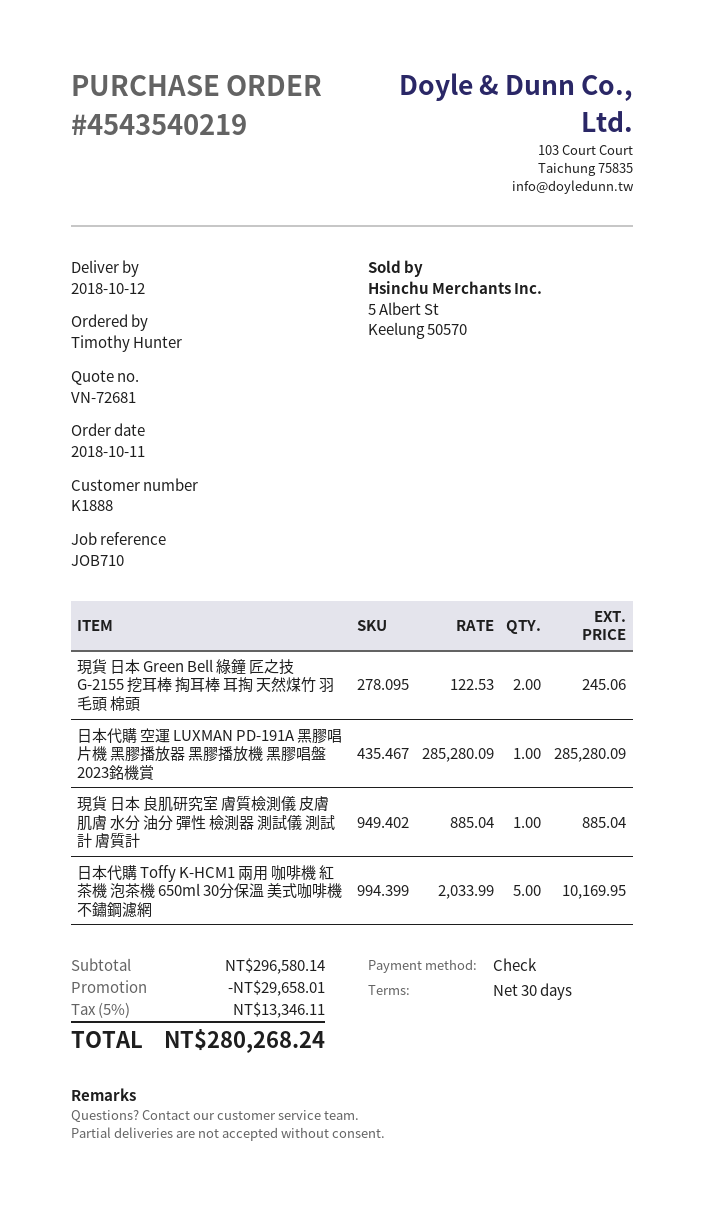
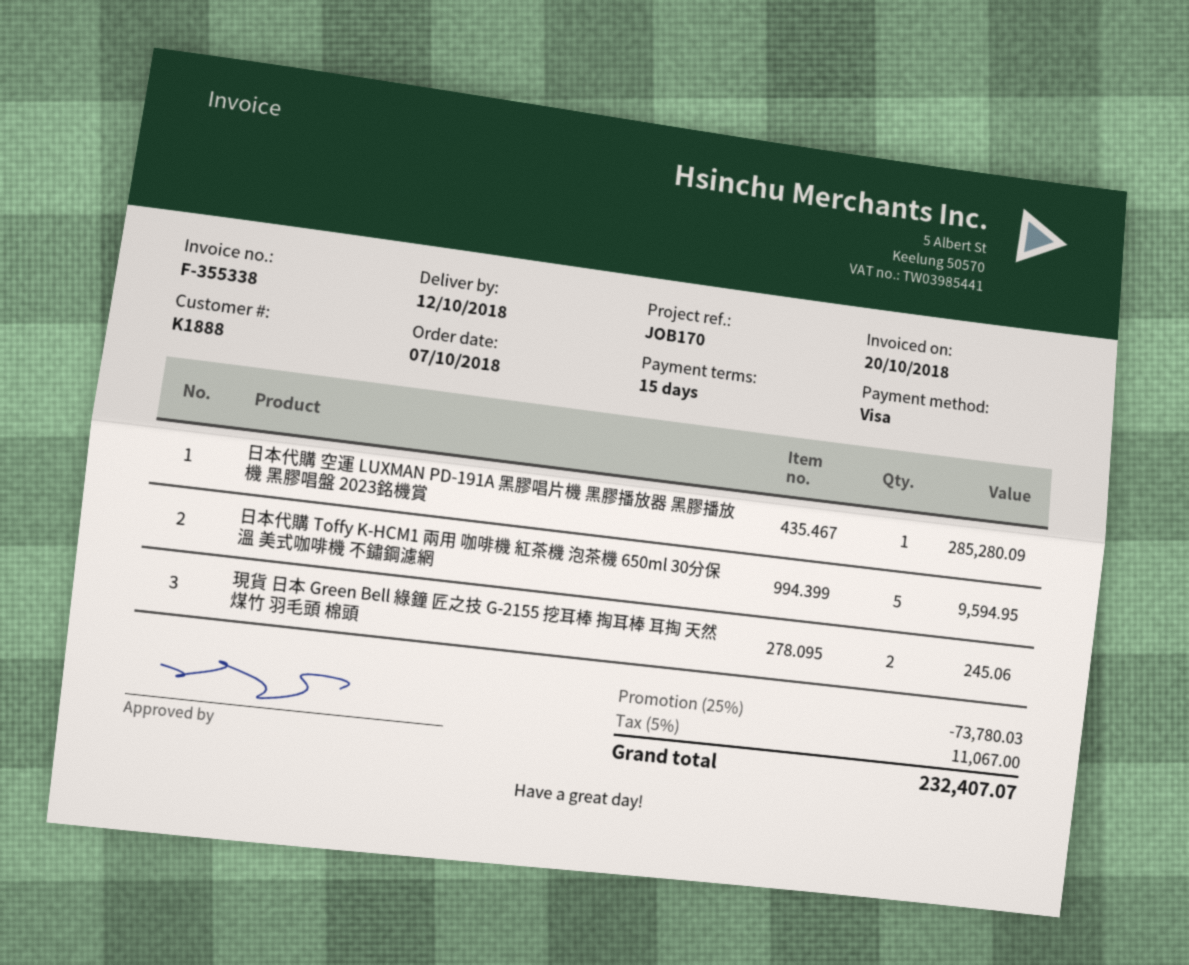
order date: 2018-10-11 -> 2018-10-07
payment terms: 30 days -> 15 days
reference: JOB710 -> JOB170
payment method: cheque -> Visa
現貨 日本 良肌研究室 膚質檢測儀 皮膚 肌膚 水分 油分 彈性 檢測器 測試儀 測試計 膚質計: 1 for 885.04 -> none
日本代購 Toffy K-HCM1 兩用 咖啡機 紅茶機 泡茶機 650ml 30分保溫 美式咖啡機 不鏽鋼濾網: 5 for 10169.95 -> 5 for 9594.95
discount: 29658.01 -> 73780.03
tax: 5% = 13346.11 -> 5% = 11067.00
total: 280268.24 -> 232407.07

